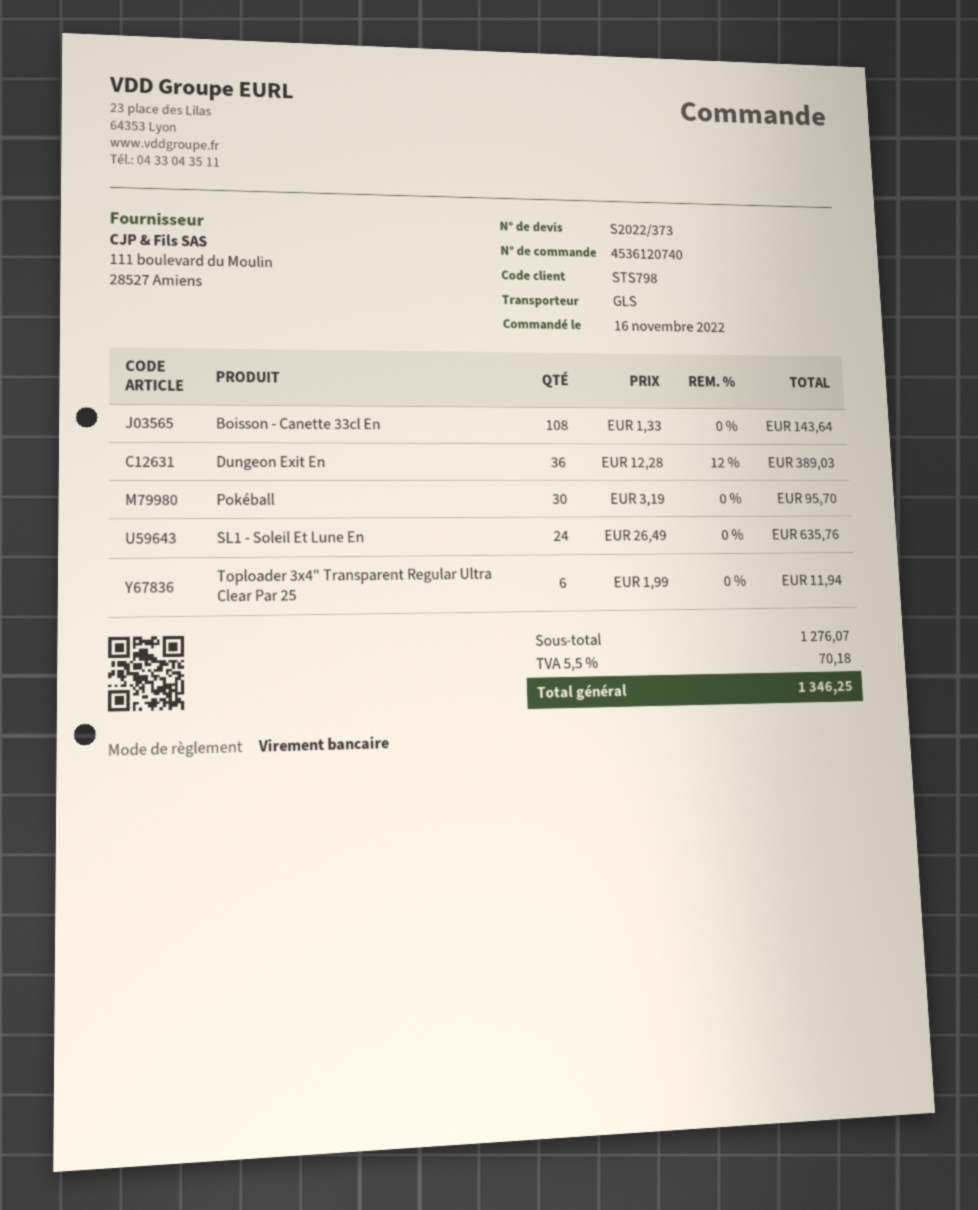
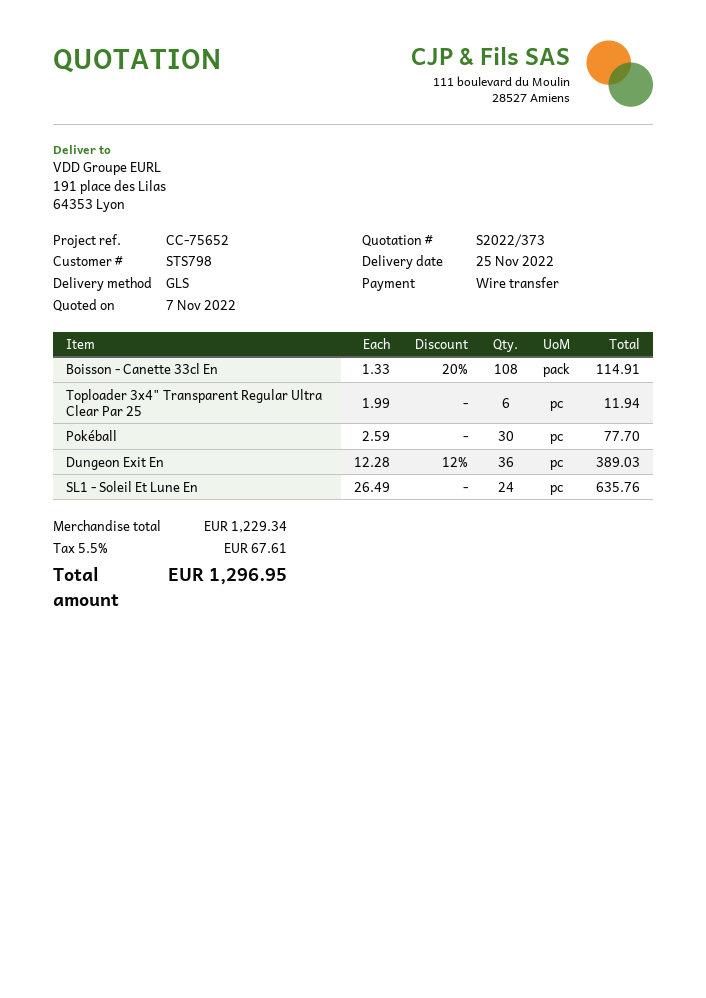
Boisson - Canette 33cl En: 108 x 1.33 = 143.64 -> 108 x 1.33 - 20% = 114.91
Pokéball: 30 x 3.19 = 95.70 -> 30 x 2.59 = 77.70
subtotal: 1276.07 -> 1229.34
tax: 5.5% = 70.18 -> 5.5% = 67.61
total: 1346.25 -> 1296.95

